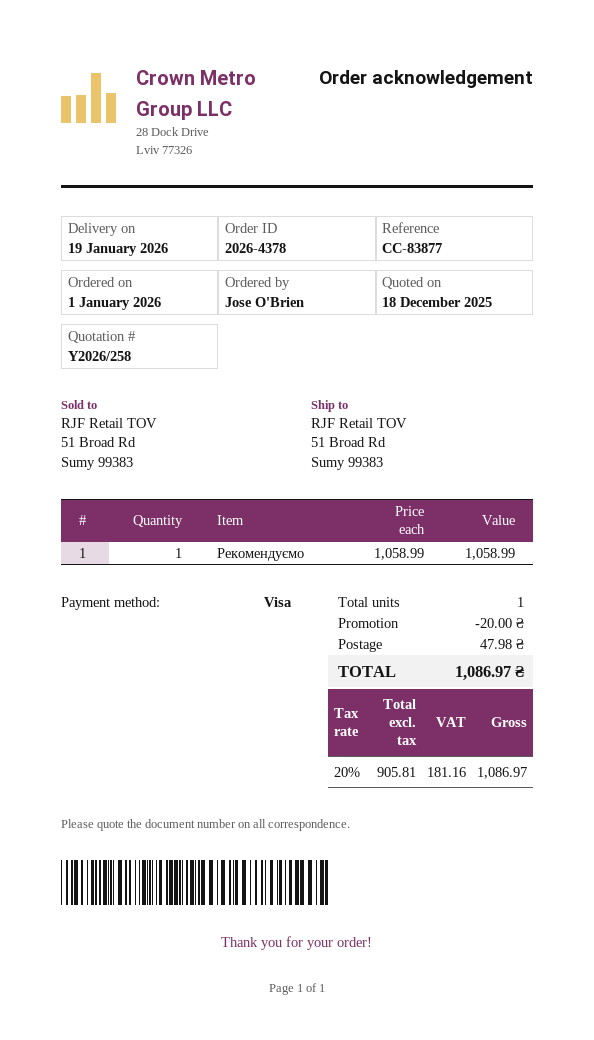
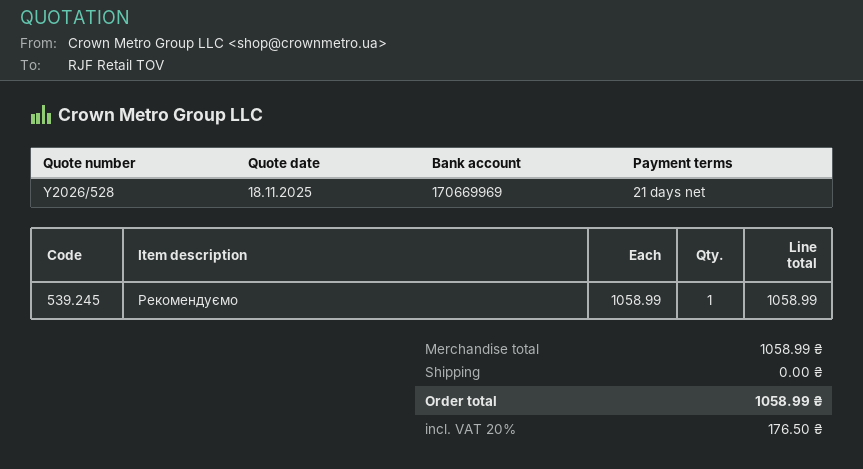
quote number: Y2026/258 -> Y2026/528
quote date: 2025-12-18 -> 2025-11-18
discount: 20.00 -> none
shipping: 47.98 -> 0.00
tax: 20% = 181.16 -> 20% = 176.50
total: 1086.97 -> 1058.99

